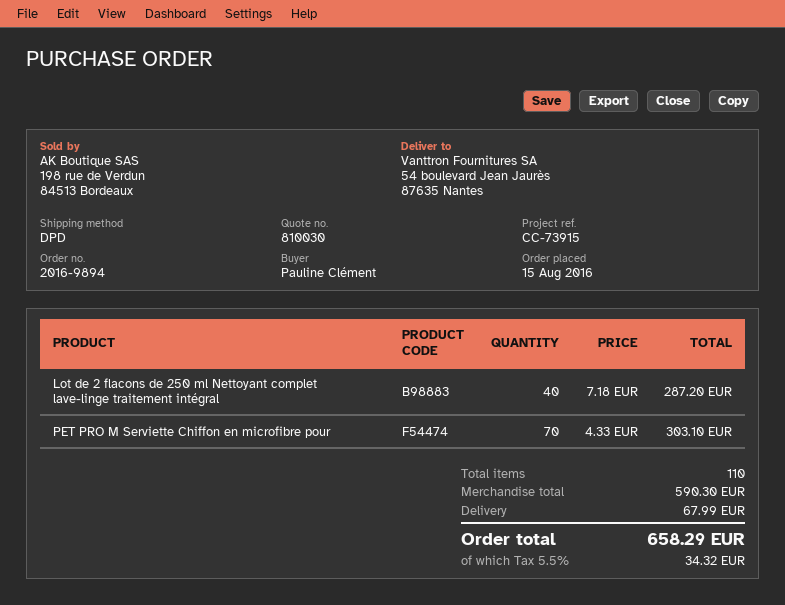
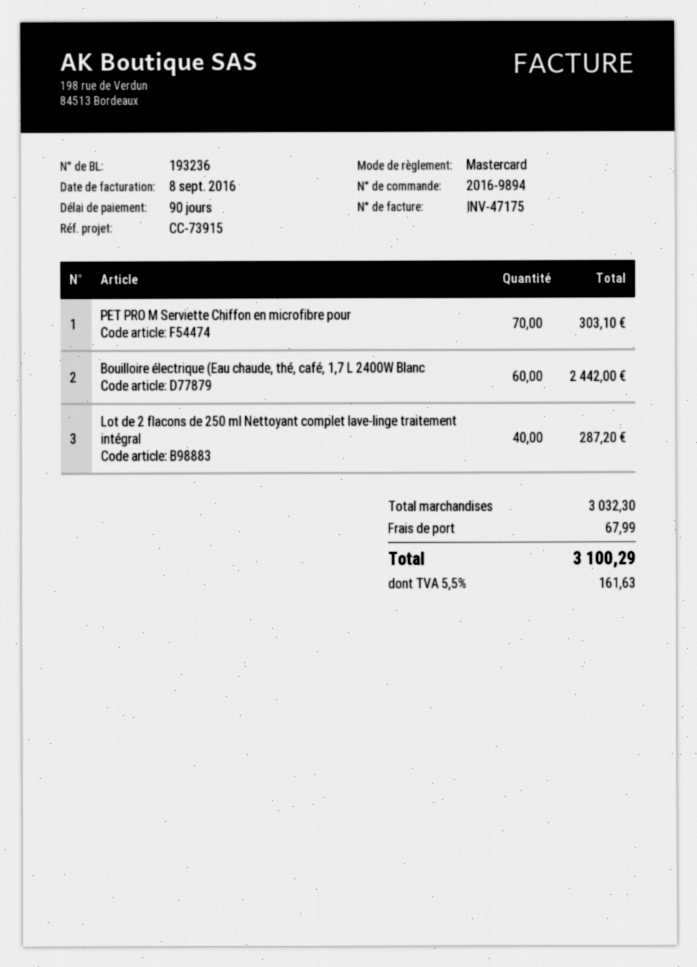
Bouilloire électrique (Eau chaude, thé, café, 1,7 L 2400W Blanc: none -> 60 for 2442.00
subtotal: 590.30 -> 3032.30
tax: 5.5% = 34.32 -> 5.5% = 161.63
total: 658.29 -> 3100.29

